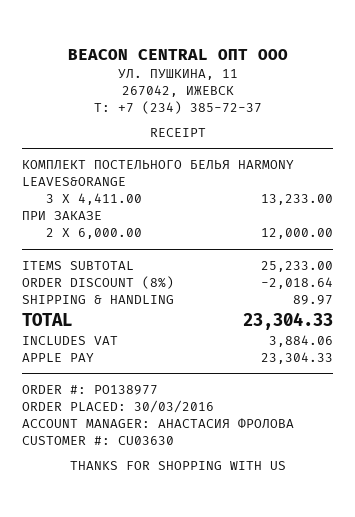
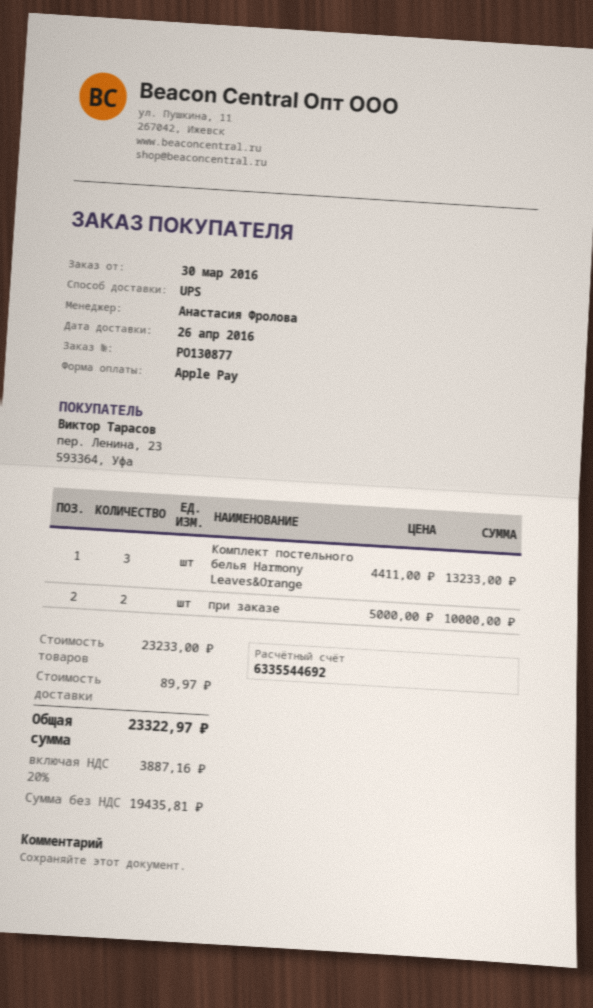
order number: PO138977 -> PO130877
ПРИ ЗАКАЗЕ: 2 x 6000.00 = 12000.00 -> 2 x 5000.00 = 10000.00
subtotal: 25233.00 -> 23233.00
discount: 8% = 2018.64 -> none
tax: 3884.06 -> 3887.16
total: 23304.33 -> 23322.97

